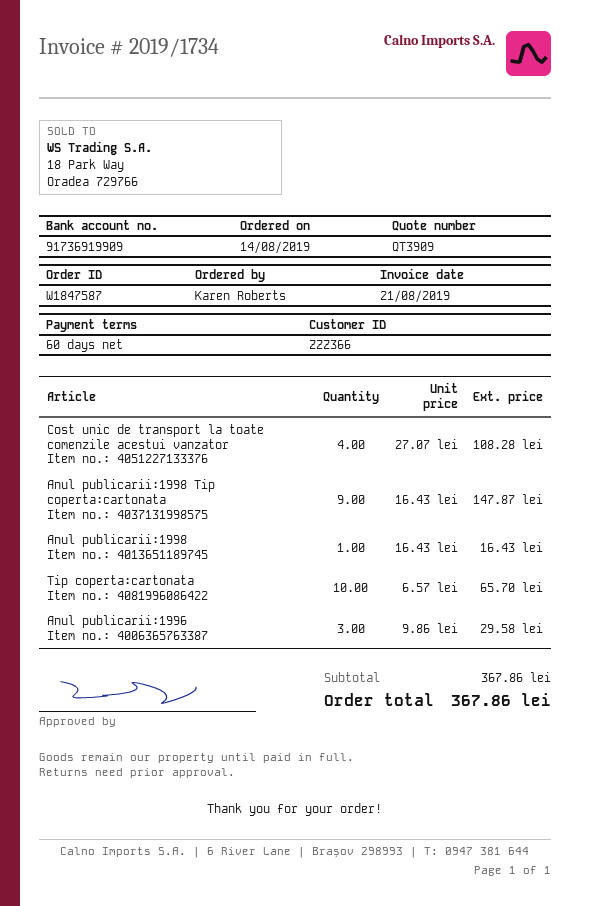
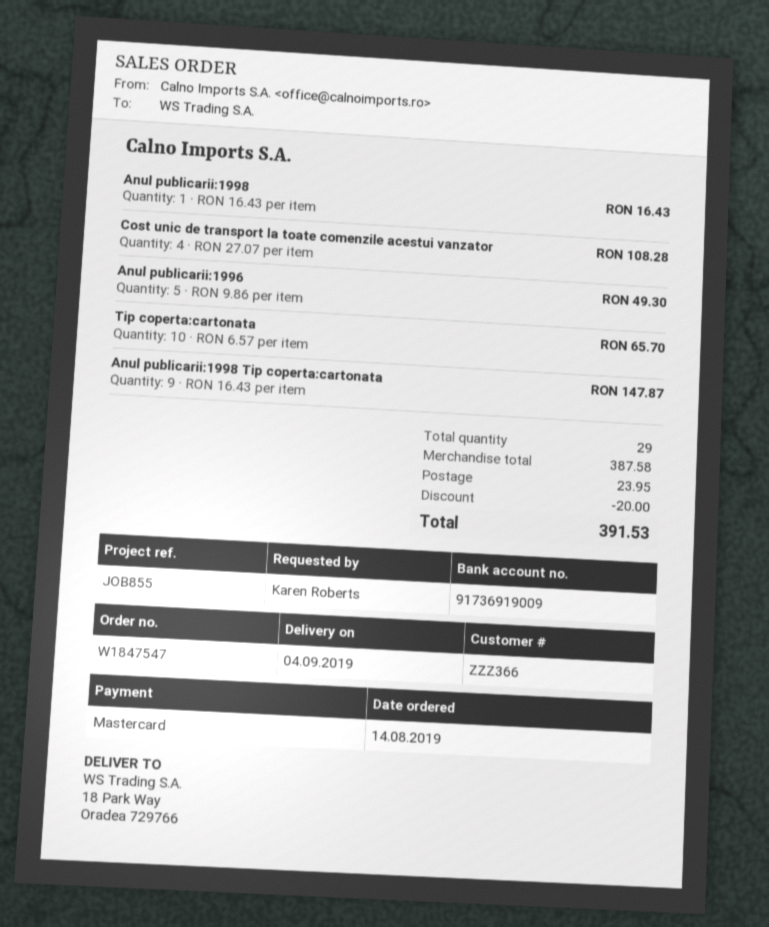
order number: W1847587 -> W1847547
bank account: 91736919909 -> 91736919009
Anul publicarii:1996: 3 x 9.86 = 29.58 -> 5 x 9.86 = 49.30
subtotal: 367.86 -> 387.58
discount: none -> 20.00
shipping: none -> 23.95
total: 367.86 -> 391.53

